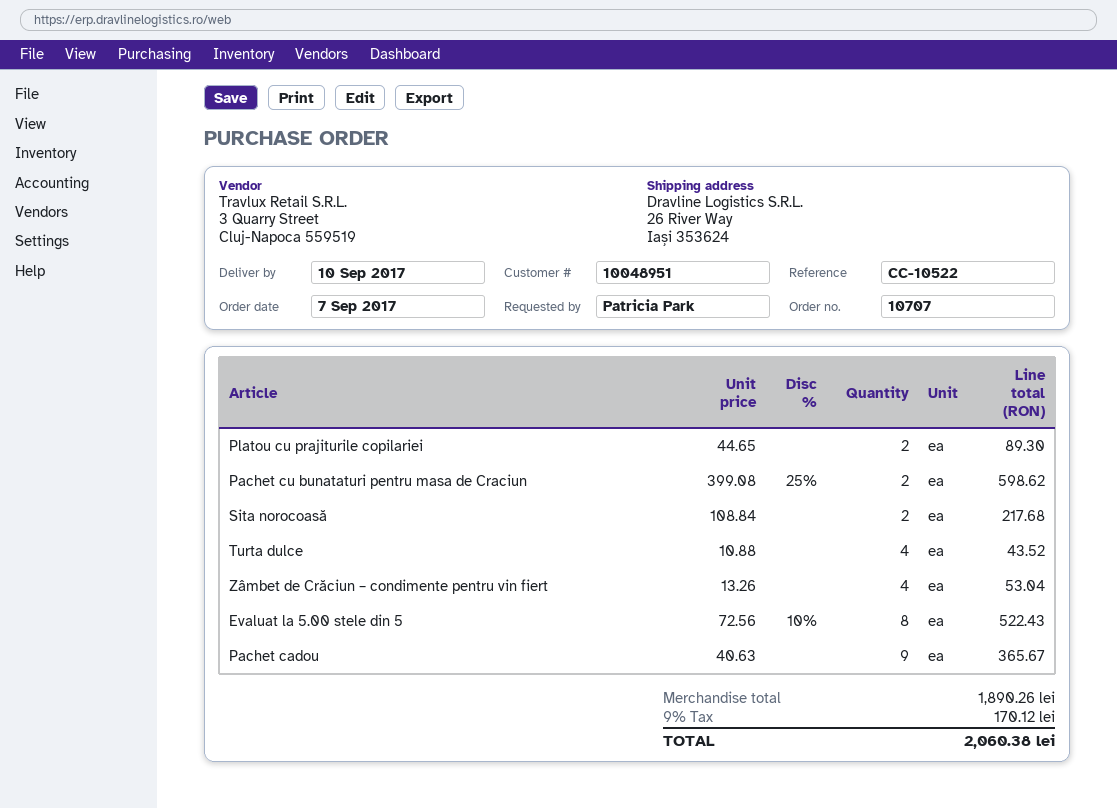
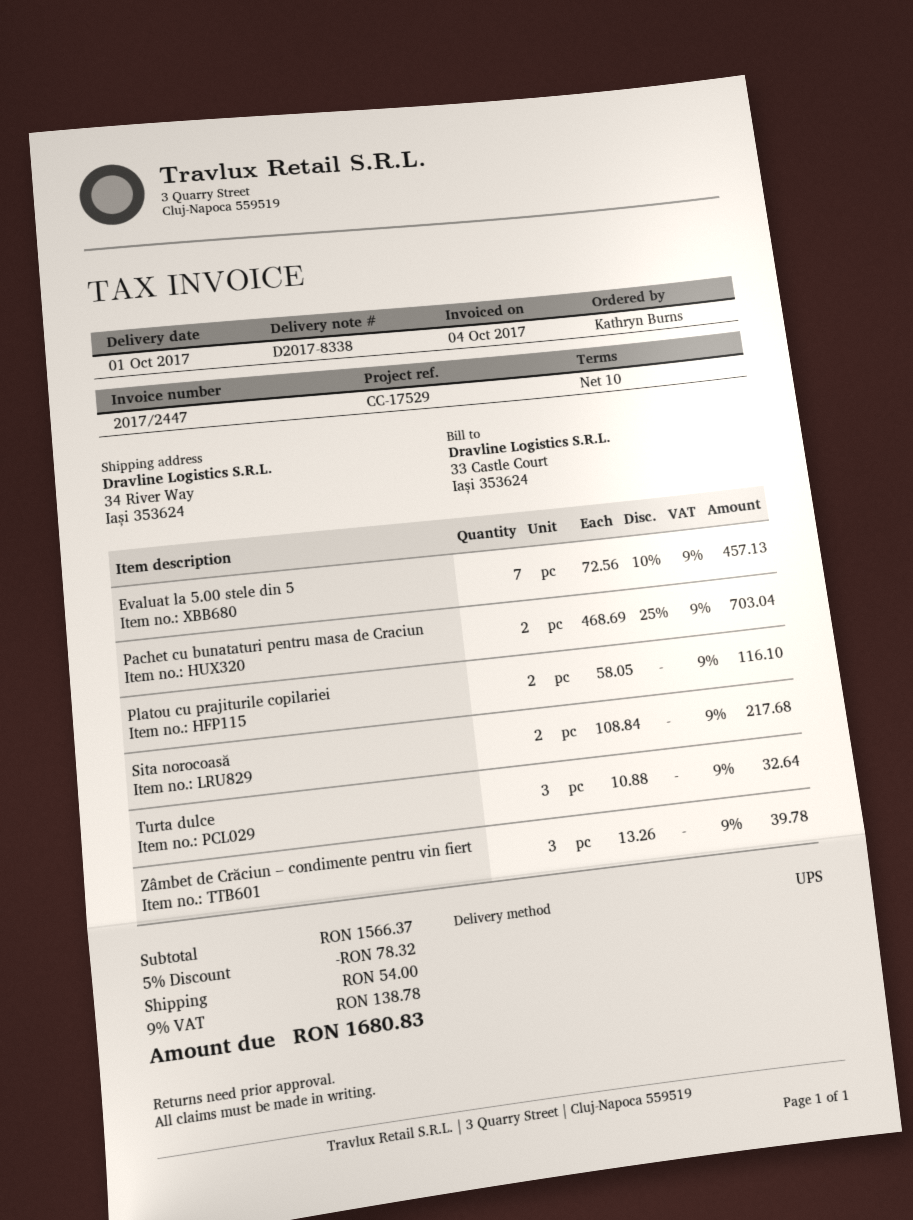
delivery date: 2017-09-10 -> 2017-10-01
reference: CC-10522 -> CC-17529
ordered by: Patricia Park -> Kathryn Burns
ship to: 26 River Way, Iași 353624 -> 34 River Way, Iași 353624
Platou cu prajiturile copilariei: 2 x 44.65 = 89.30 -> 2 x 58.05 = 116.10
Pachet cu bunataturi pentru masa de Craciun: 2 x 399.08 - 25% = 598.62 -> 2 x 468.69 - 25% = 703.04
Turta dulce: 4 x 10.88 = 43.52 -> 3 x 10.88 = 32.64
Zâmbet de Crăciun – condimente pentru vin fiert: 4 x 13.26 = 53.04 -> 3 x 13.26 = 39.78
Evaluat la 5.00 stele din 5: 8 x 72.56 - 10% = 522.43 -> 7 x 72.56 - 10% = 457.13
Pachet cadou: 9 x 40.63 = 365.67 -> none
subtotal: 1890.26 -> 1566.37
discount: none -> 5% = 78.32
shipping: none -> 54.00
tax: 9% = 170.12 -> 9% = 138.78
total: 2060.38 -> 1680.83

